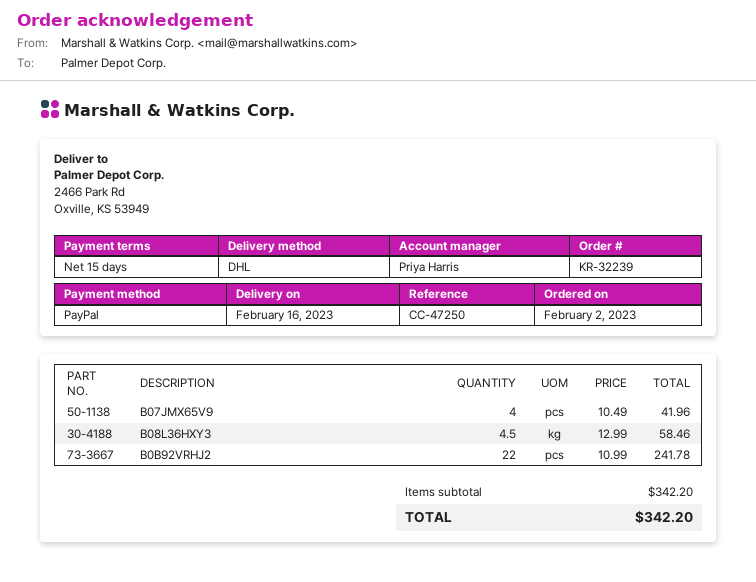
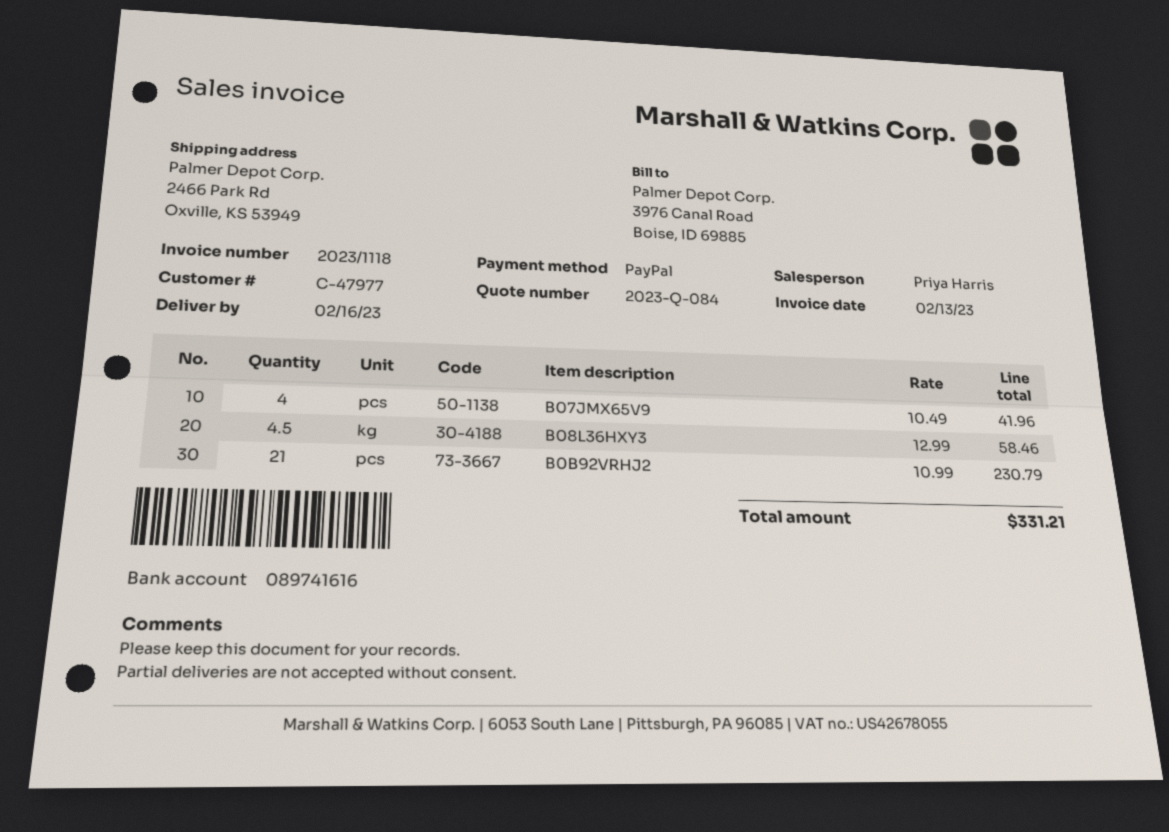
B0B92VRHJ2: 22 x 10.99 = 241.78 -> 21 x 10.99 = 230.79
total: 342.20 -> 331.21

